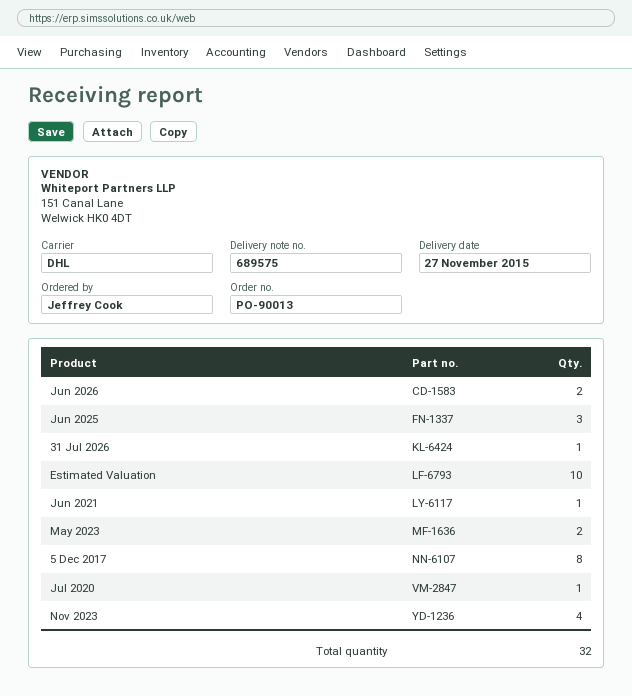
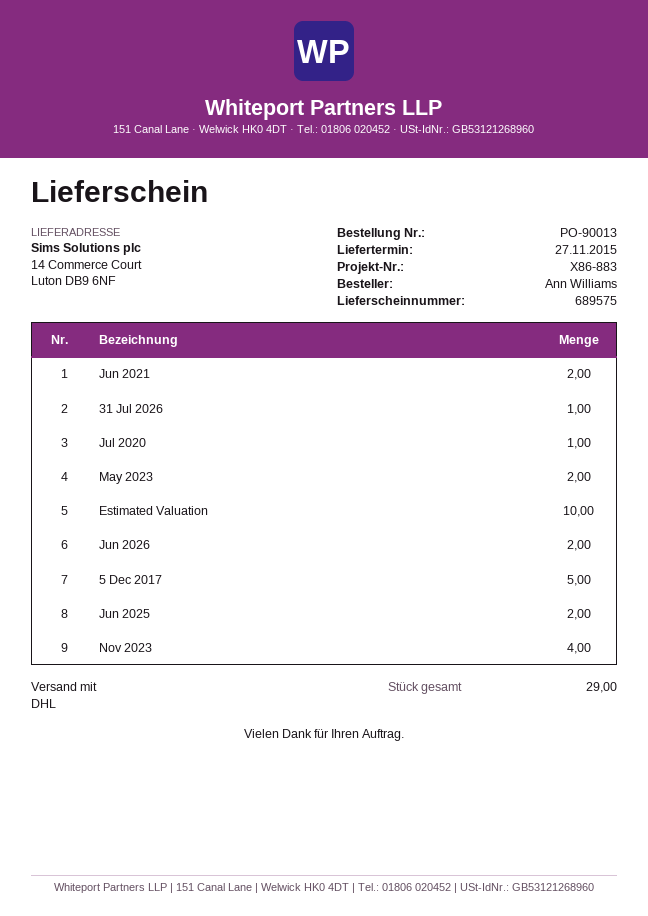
ordered by: Jeffrey Cook -> Ann Williams
Jun 2025: 3 -> 2
Jun 2021: 1 -> 2
5 Dec 2017: 8 -> 5
total quantity: 32 -> 29

